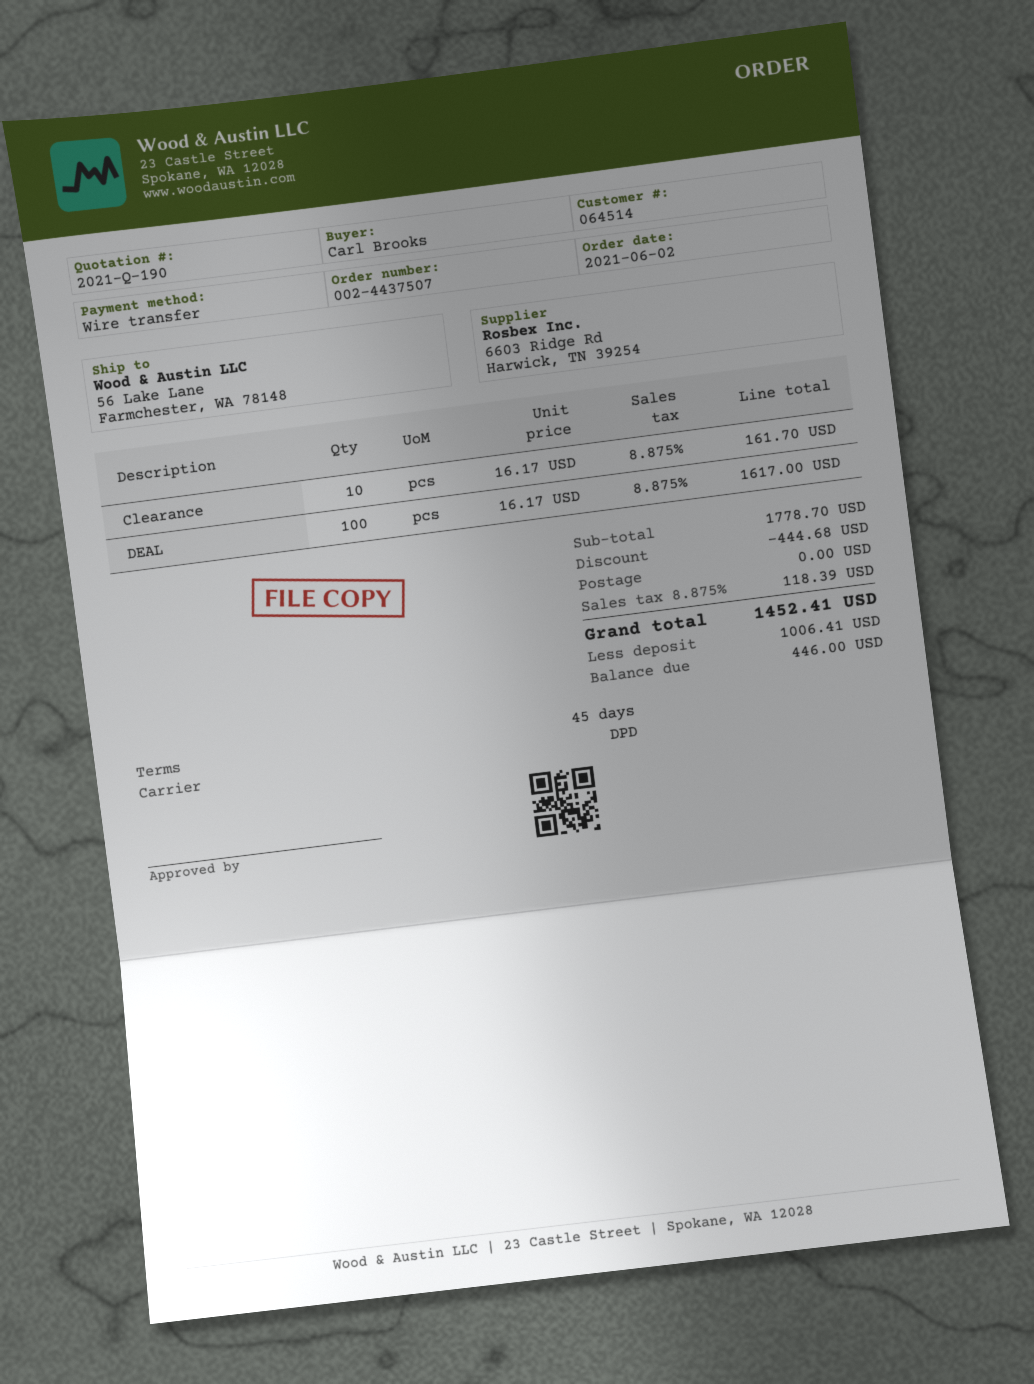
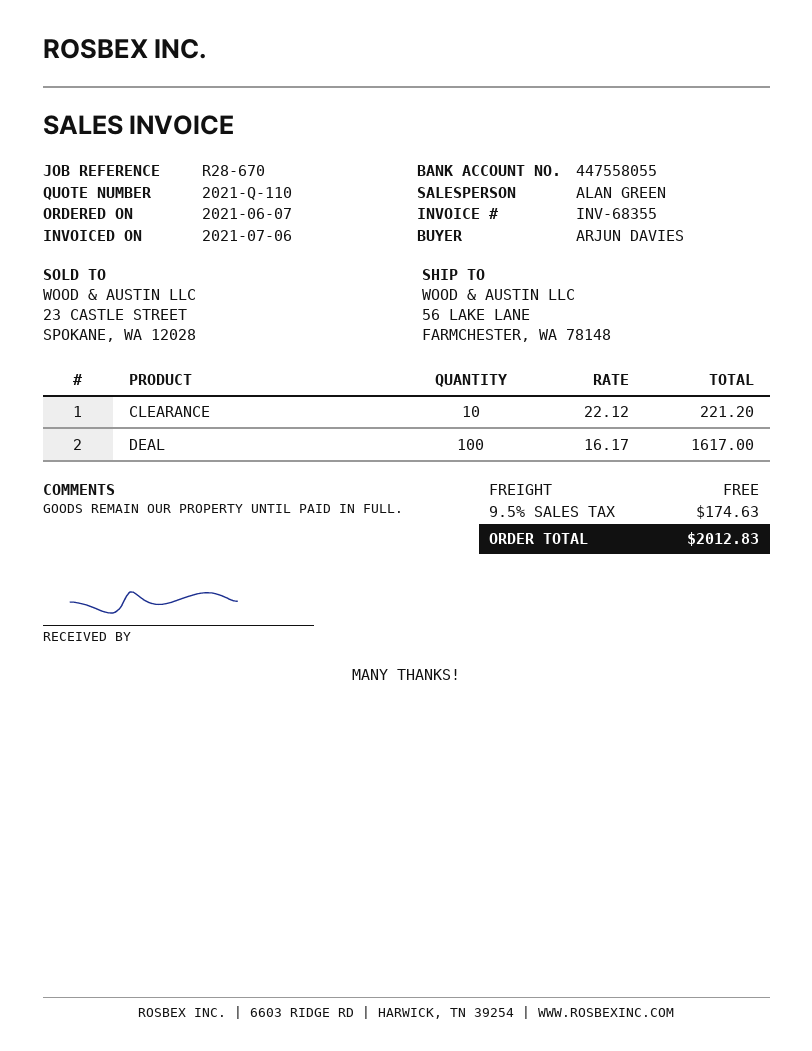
quote number: 2021-Q-190 -> 2021-Q-110
order date: 2021-06-02 -> 2021-06-07
ordered by: Carl Brooks -> ARJUN DAVIES
Clearance: 10 x 16.17 = 161.70 -> 10 x 22.12 = 221.20
discount: 444.68 -> none
tax: 8.875% = 118.39 -> 9.5% = 174.63
total: 1452.41 -> 2012.83

